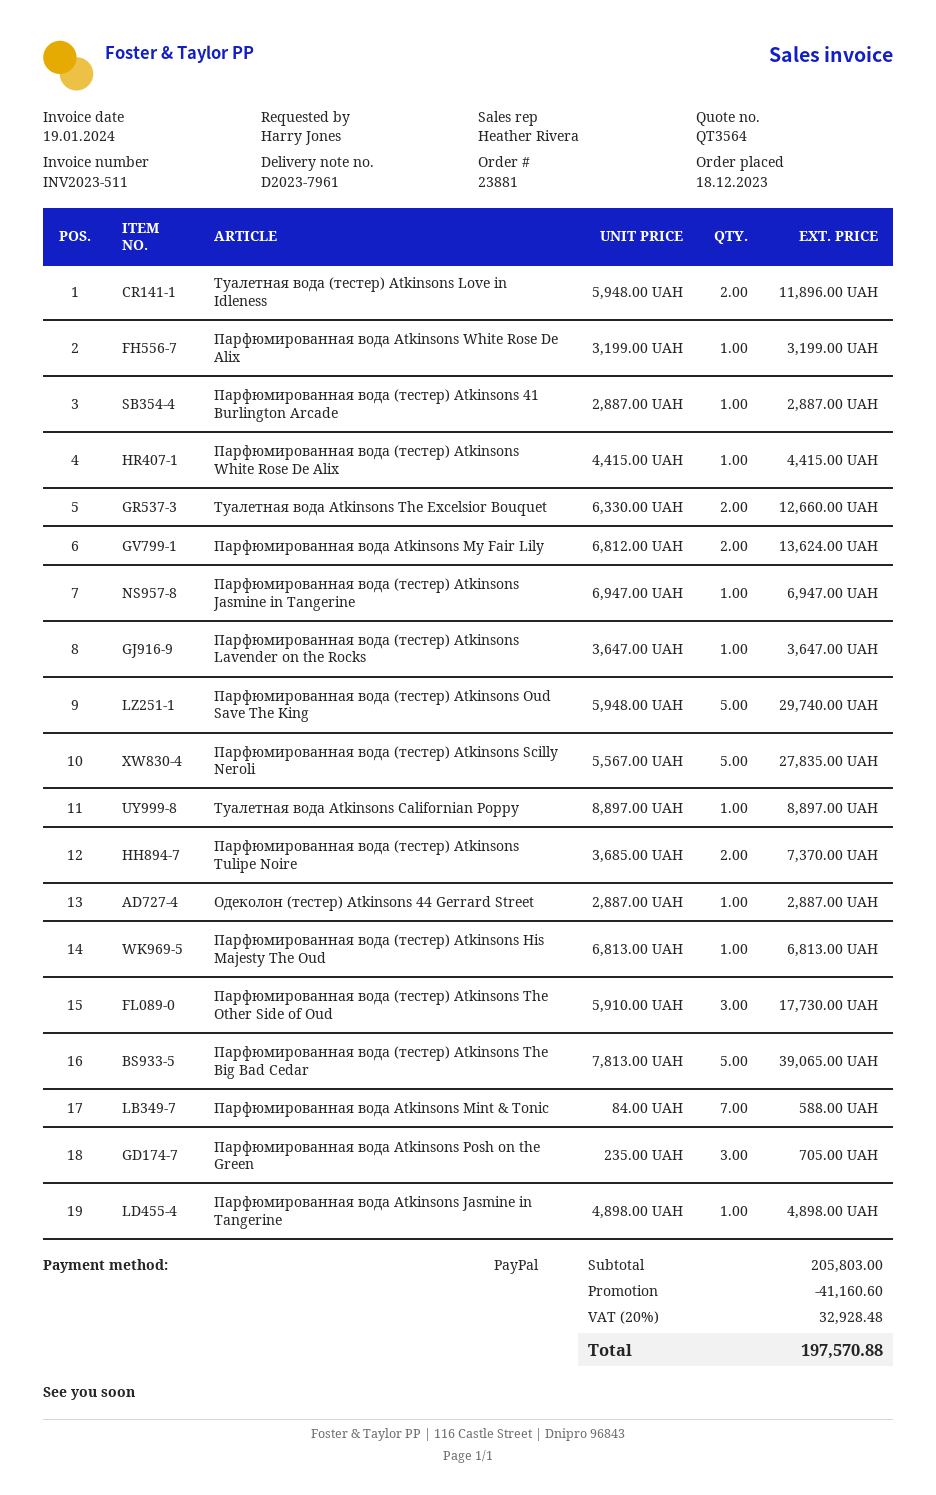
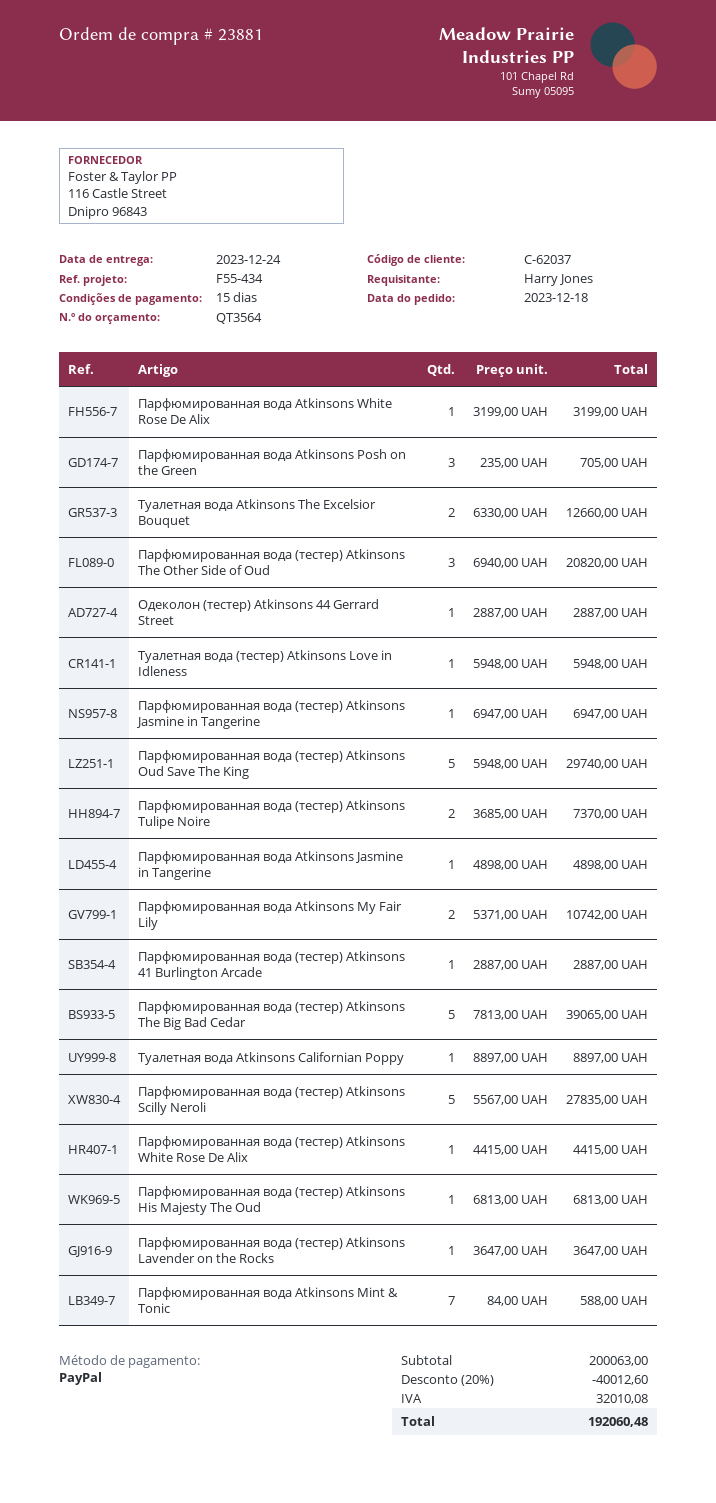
Туалетная вода (тестер) Atkinsons Love in Idleness: 2 x 5948.00 = 11896.00 -> 1 x 5948.00 = 5948.00
Парфюмированная вода Atkinsons My Fair Lily: 2 x 6812.00 = 13624.00 -> 2 x 5371.00 = 10742.00
Парфюмированная вода (тестер) Atkinsons The Other Side of Oud: 3 x 5910.00 = 17730.00 -> 3 x 6940.00 = 20820.00
subtotal: 205803.00 -> 200063.00
discount: 41160.60 -> 40012.60
tax: 32928.48 -> 32010.08
total: 197570.88 -> 192060.48

